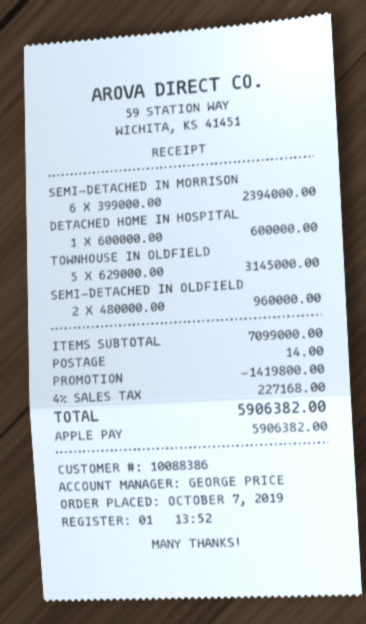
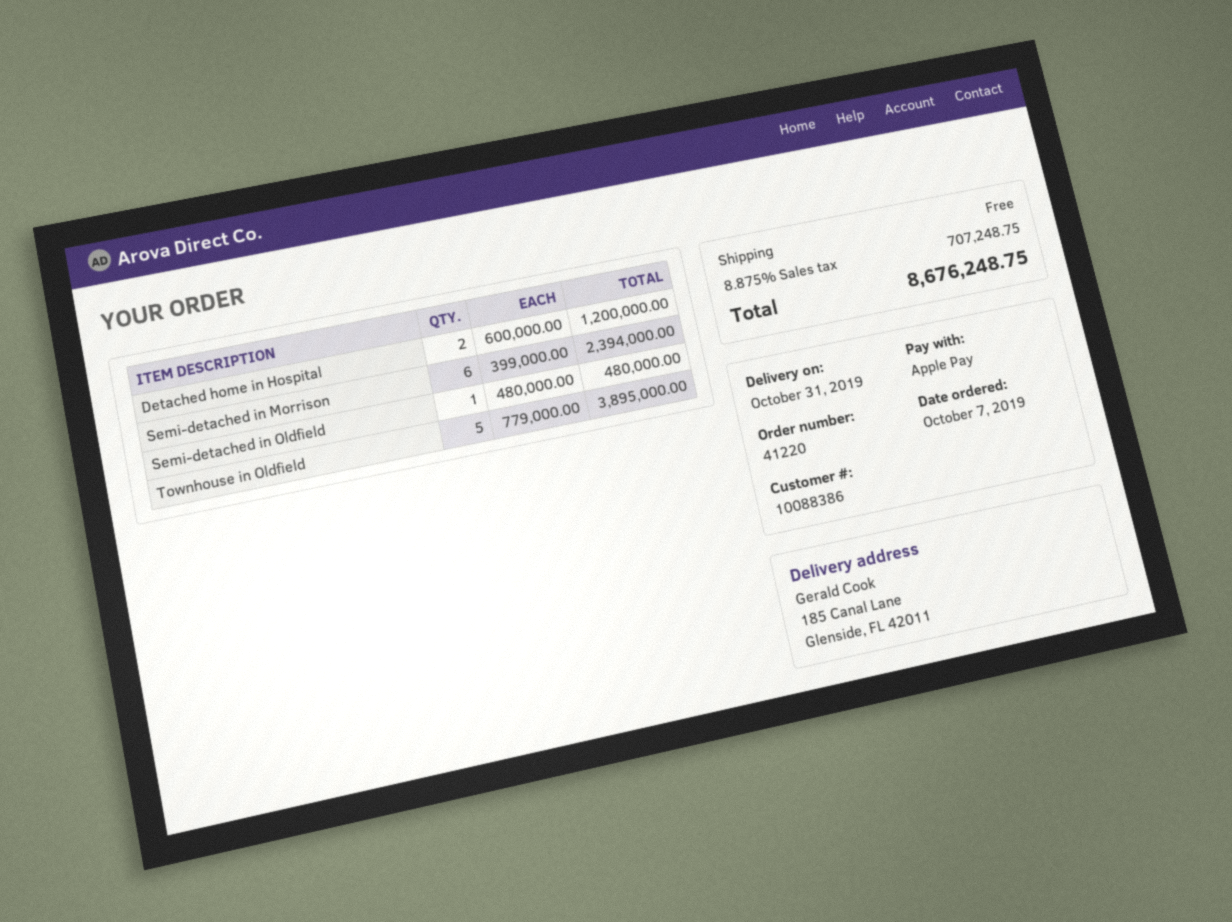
DETACHED HOME IN HOSPITAL: 1 x 600000.00 = 600000.00 -> 2 x 600000.00 = 1200000.00
TOWNHOUSE IN OLDFIELD: 5 x 629000.00 = 3145000.00 -> 5 x 779000.00 = 3895000.00
SEMI-DETACHED IN OLDFIELD: 2 x 480000.00 = 960000.00 -> 1 x 480000.00 = 480000.00
discount: 1419800.00 -> none
shipping: 14.00 -> 0.00
tax: 4% = 227168.00 -> 8.875% = 707248.75
total: 5906382.00 -> 8676248.75

